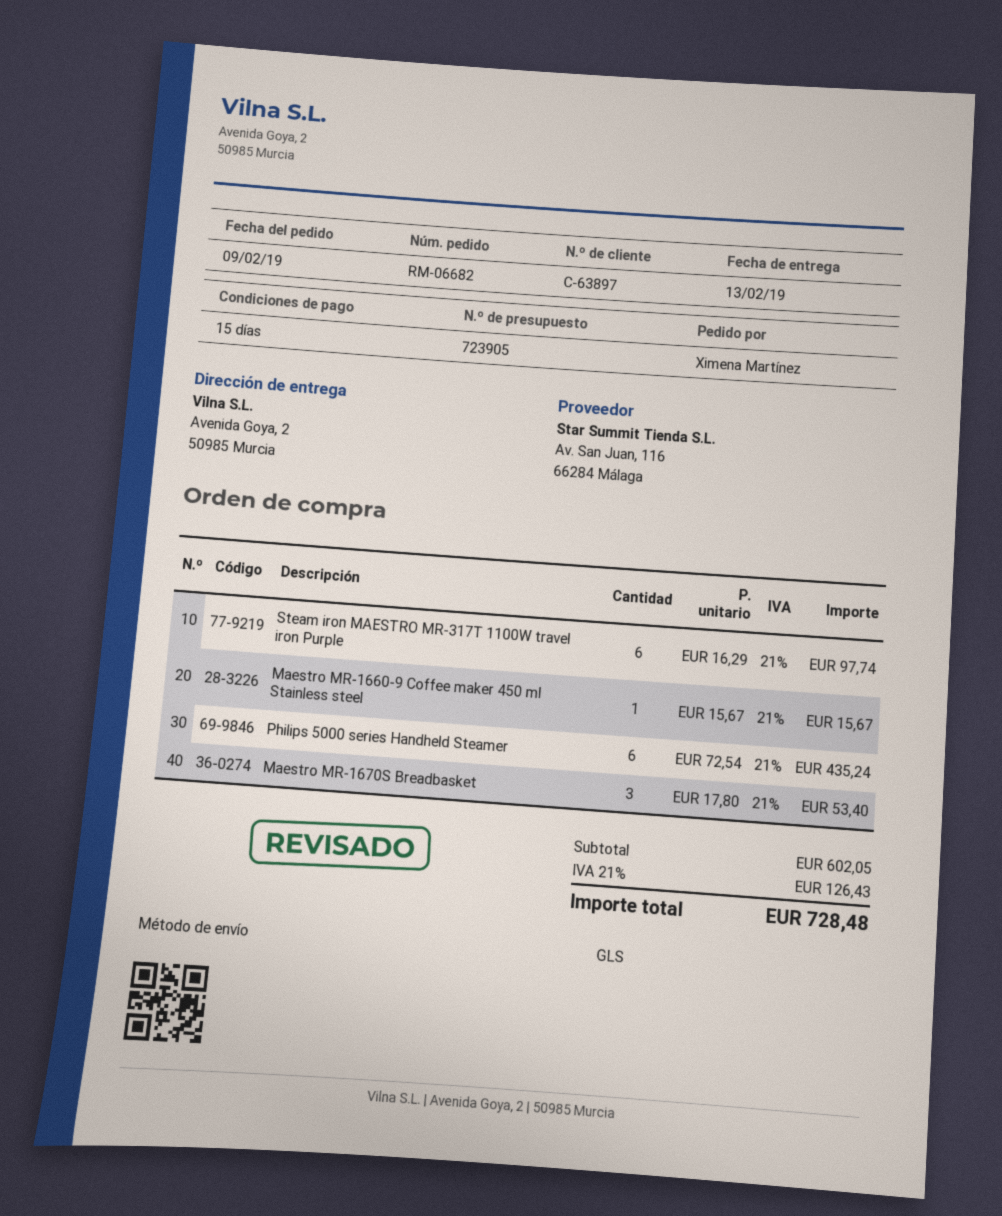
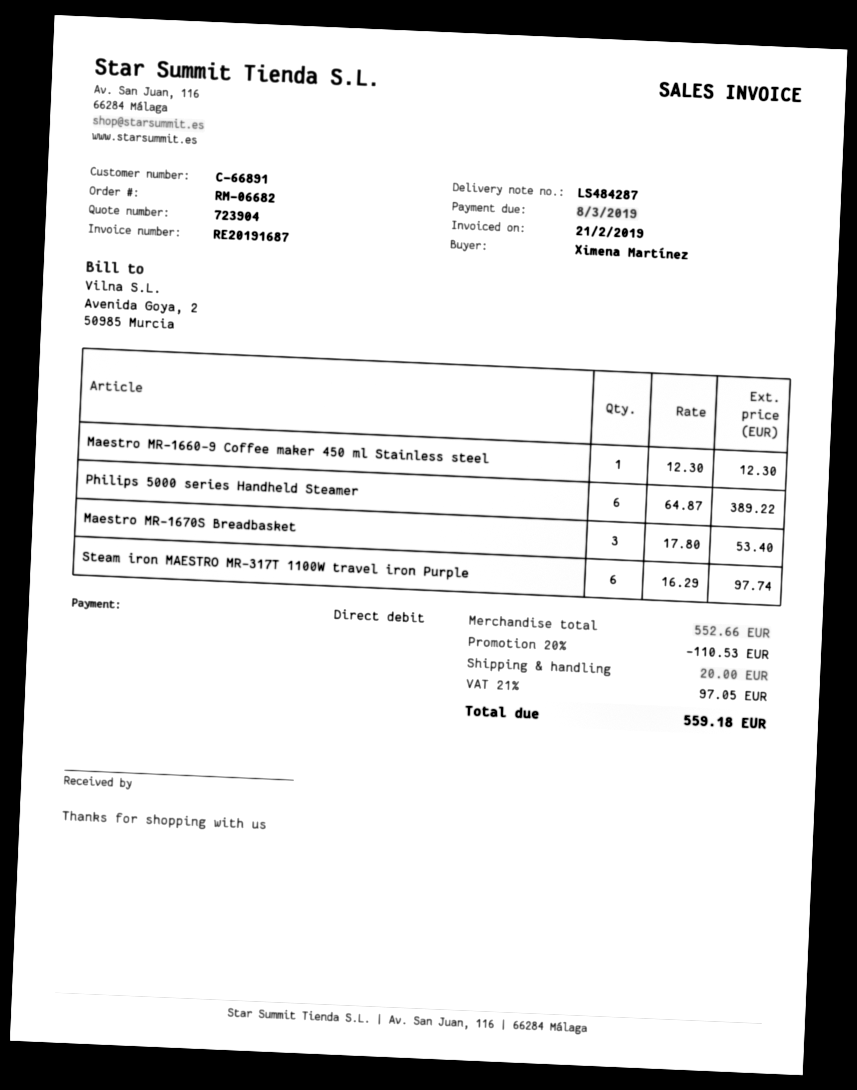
quote number: 723905 -> 723904
customer number: C-63897 -> C-66891
Maestro MR-1660-9 Coffee maker 450 ml Stainless steel: 1 x 15.67 = 15.67 -> 1 x 12.30 = 12.30
Philips 5000 series Handheld Steamer: 6 x 72.54 = 435.24 -> 6 x 64.87 = 389.22
subtotal: 602.05 -> 552.66
discount: none -> 20% = 110.53
shipping: none -> 20.00
tax: 21% = 126.43 -> 21% = 97.05
total: 728.48 -> 559.18

